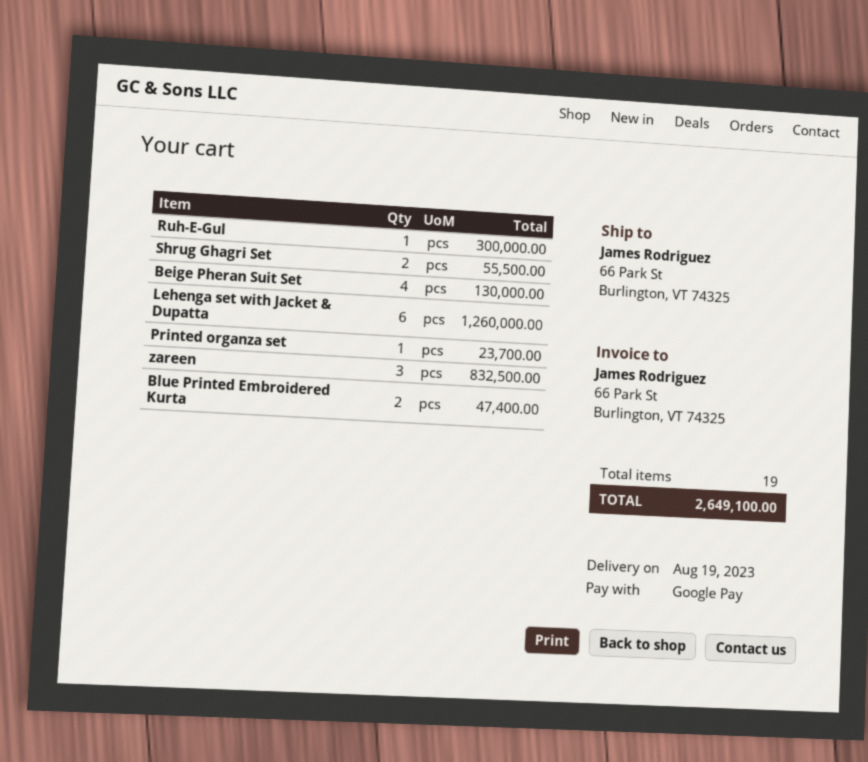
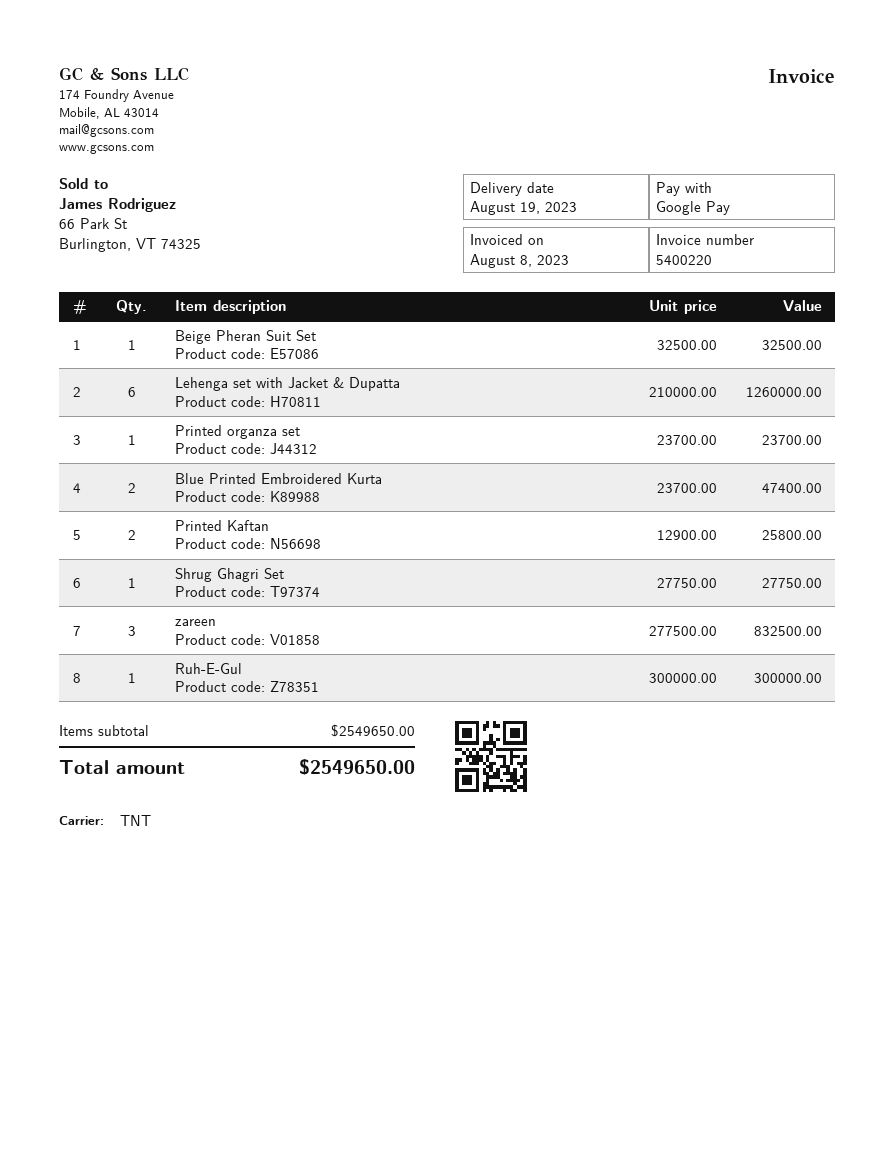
Shrug Ghagri Set: 2 for 55500.00 -> 1 for 27750.00
Beige Pheran Suit Set: 4 for 130000.00 -> 1 for 32500.00
Printed Kaftan: none -> 2 for 25800.00
total: 2649100.00 -> 2549650.00

